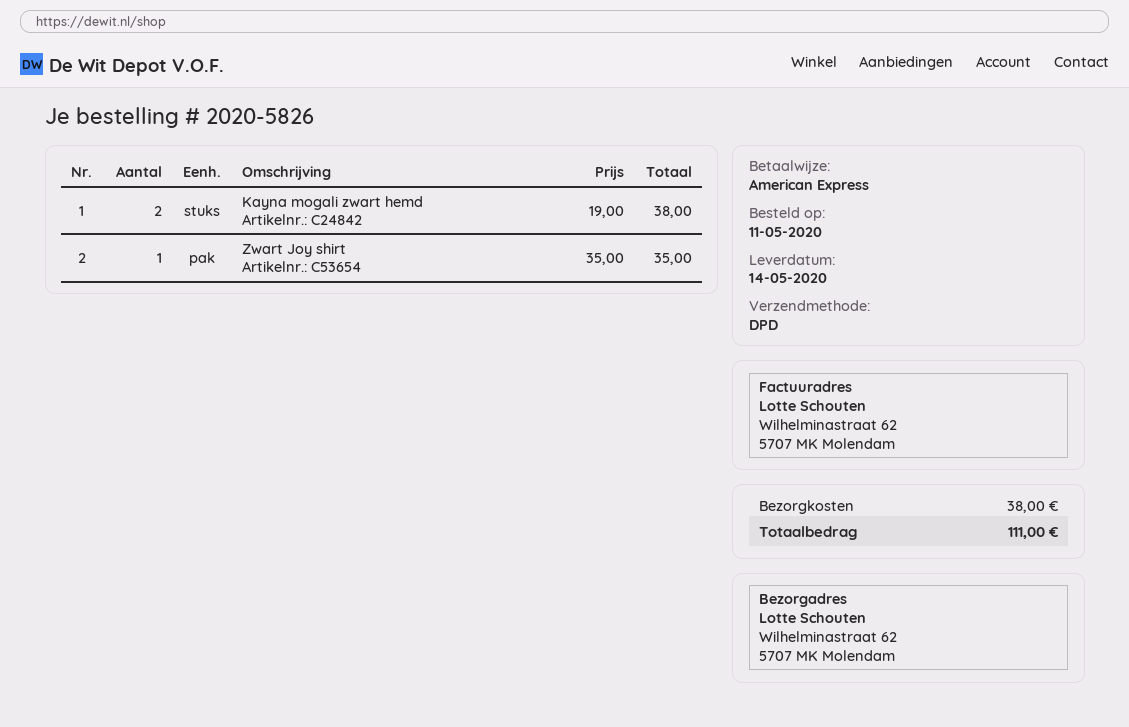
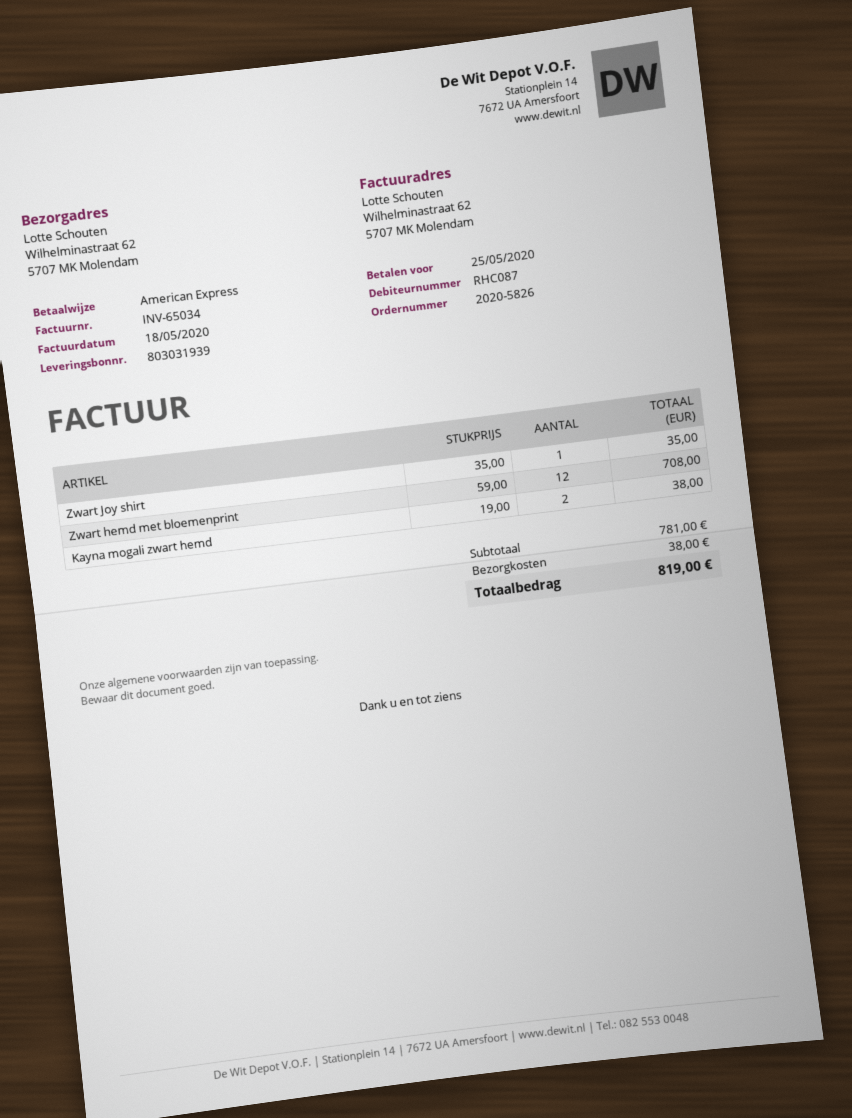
Zwart hemd met bloemenprint: none -> 12 x 59.00 = 708.00
total: 111.00 -> 819.00

